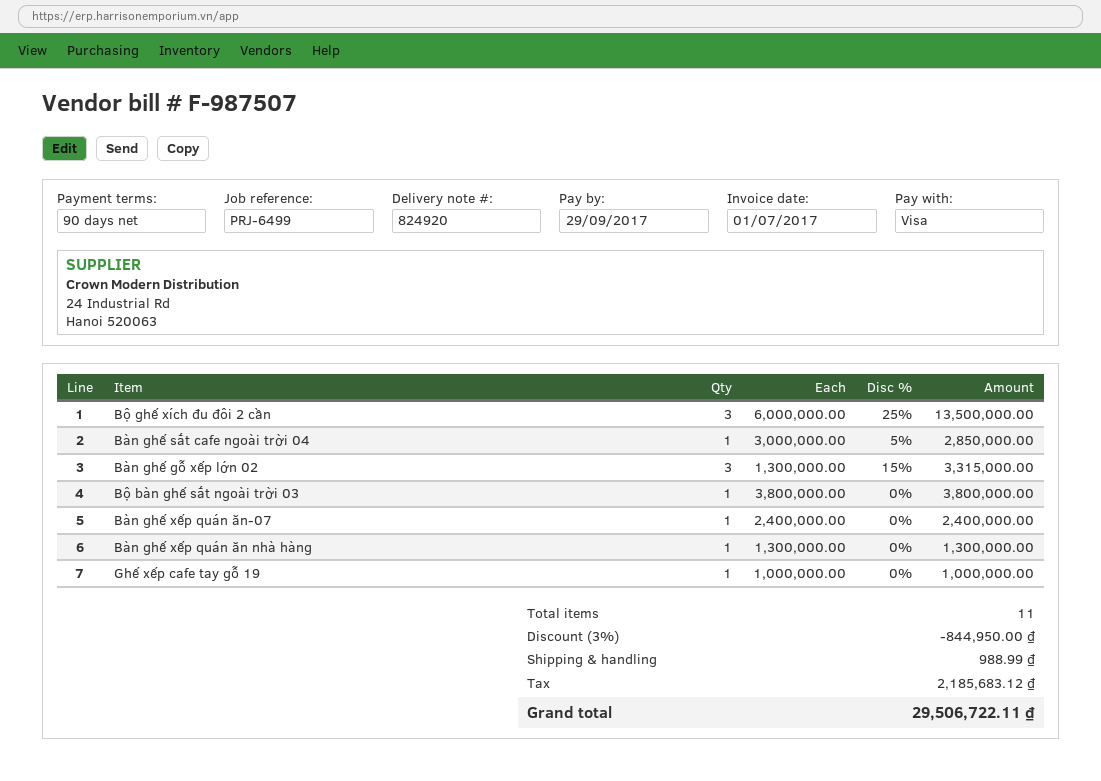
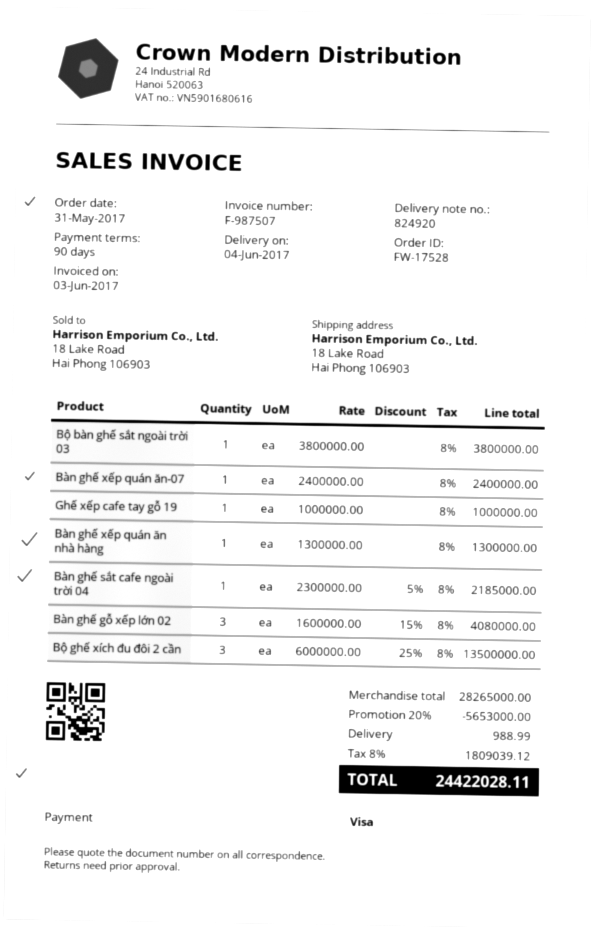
invoice date: 2017-07-01 -> 2017-06-03
Bàn ghế sắt cafe ngoài trời 04: 1 x 3000000.00 - 5% = 2850000.00 -> 1 x 2300000.00 - 5% = 2185000.00
Bàn ghế gỗ xếp lớn 02: 3 x 1300000.00 - 15% = 3315000.00 -> 3 x 1600000.00 - 15% = 4080000.00
discount: 3% = 844950.00 -> 20% = 5653000.00
tax: 2185683.12 -> 1809039.12
total: 29506722.11 -> 24422028.11

